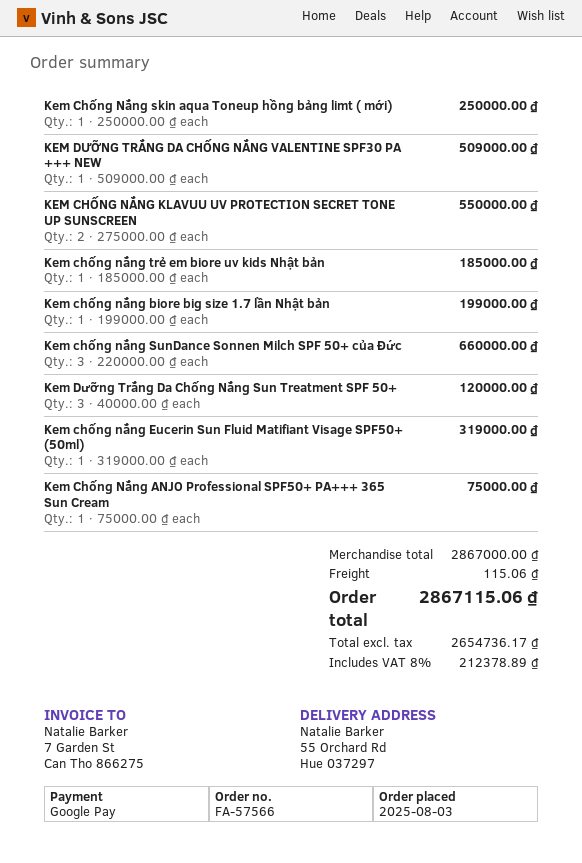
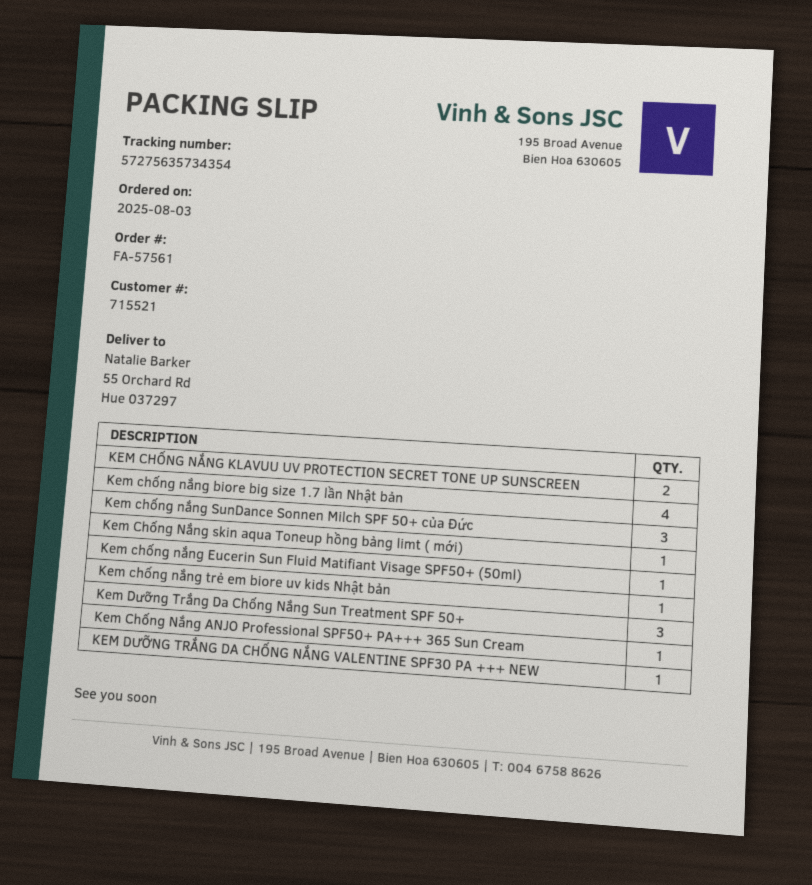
order number: FA-57566 -> FA-57561
Kem chống nắng biore big size 1.7 lần Nhật bản: 1 -> 4

